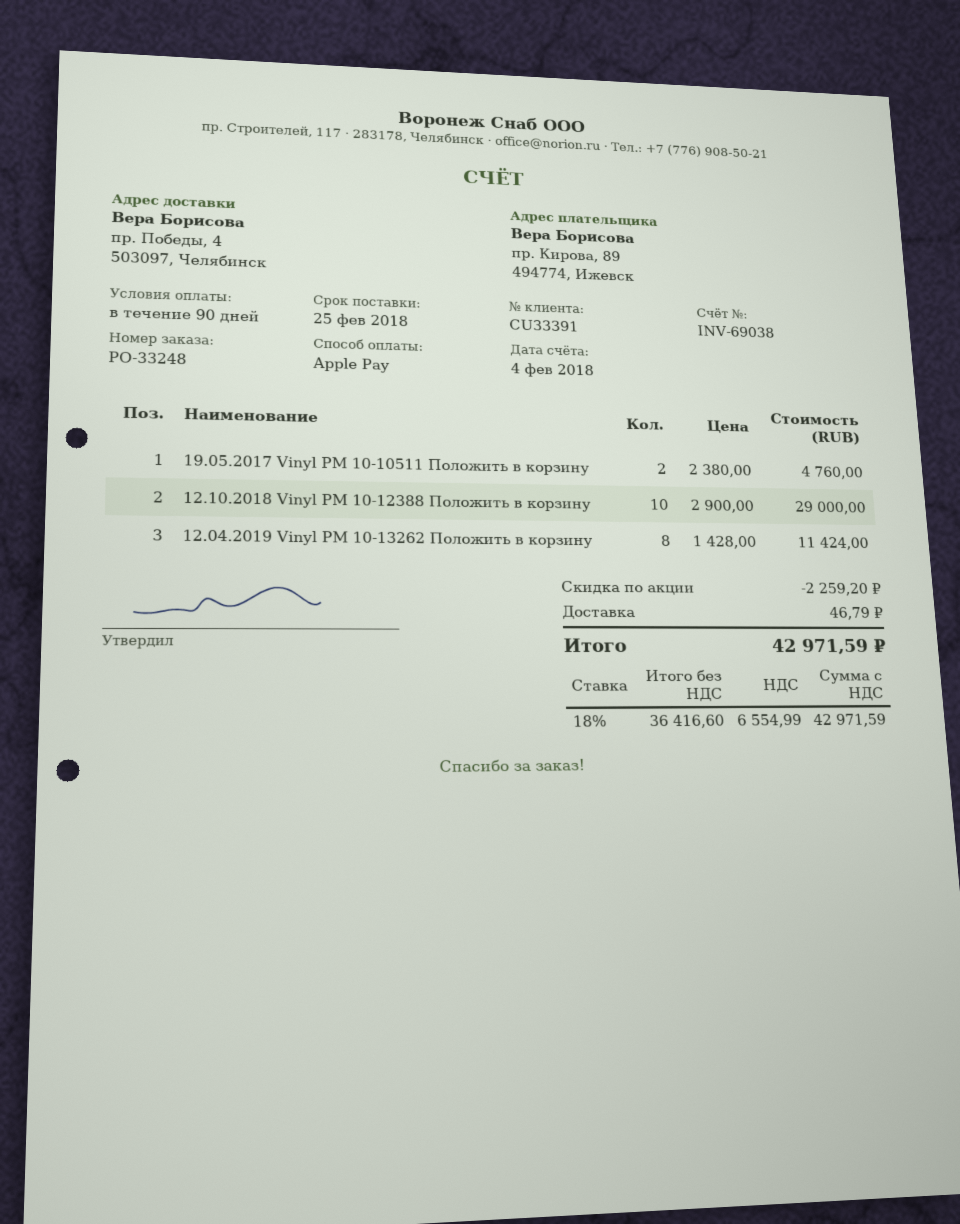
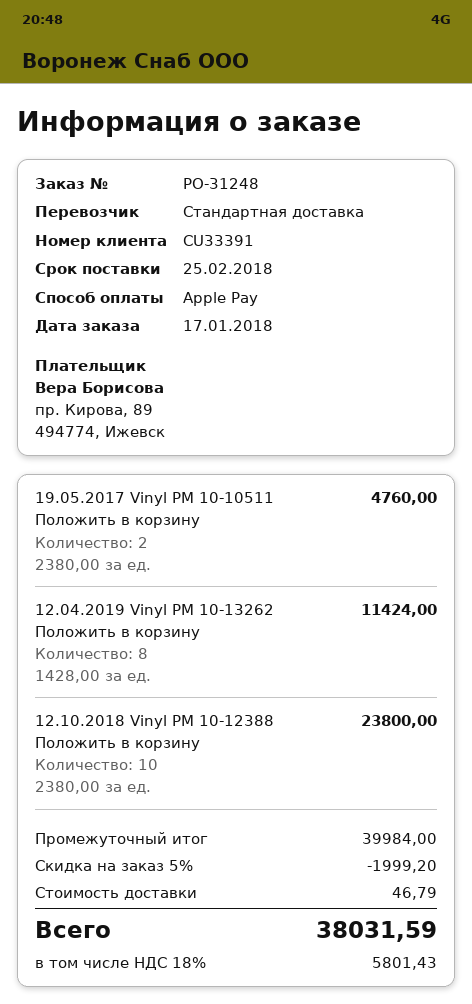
order number: PO-33248 -> PO-31248
12.10.2018 Vinyl PM 10-12388 Положить в корзину: 10 x 2900.00 = 29000.00 -> 10 x 2380.00 = 23800.00
discount: 2259.20 -> 1999.20
tax: 18% = 6554.99 -> 18% = 5801.43
total: 42971.59 -> 38031.59

